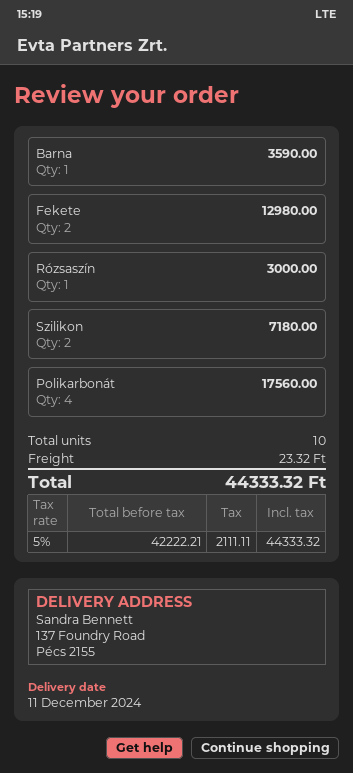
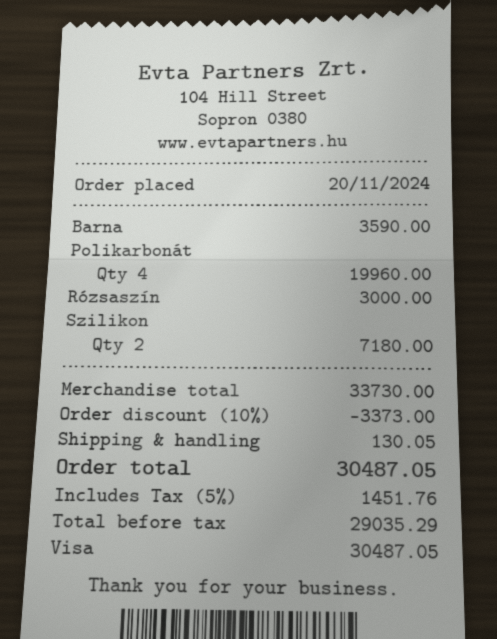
Fekete: 2 for 12980.00 -> none
Polikarbonát: 4 for 17560.00 -> 4 for 19960.00
discount: none -> 10% = 3373.00
shipping: 23.32 -> 130.05
net: 42222.21 -> 29035.29
tax: 5% = 2111.11 -> 5% = 1451.76
total: 44333.32 -> 30487.05

